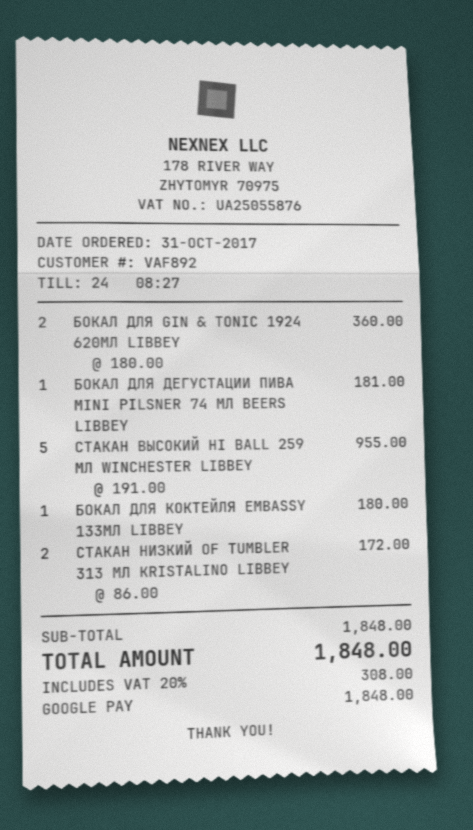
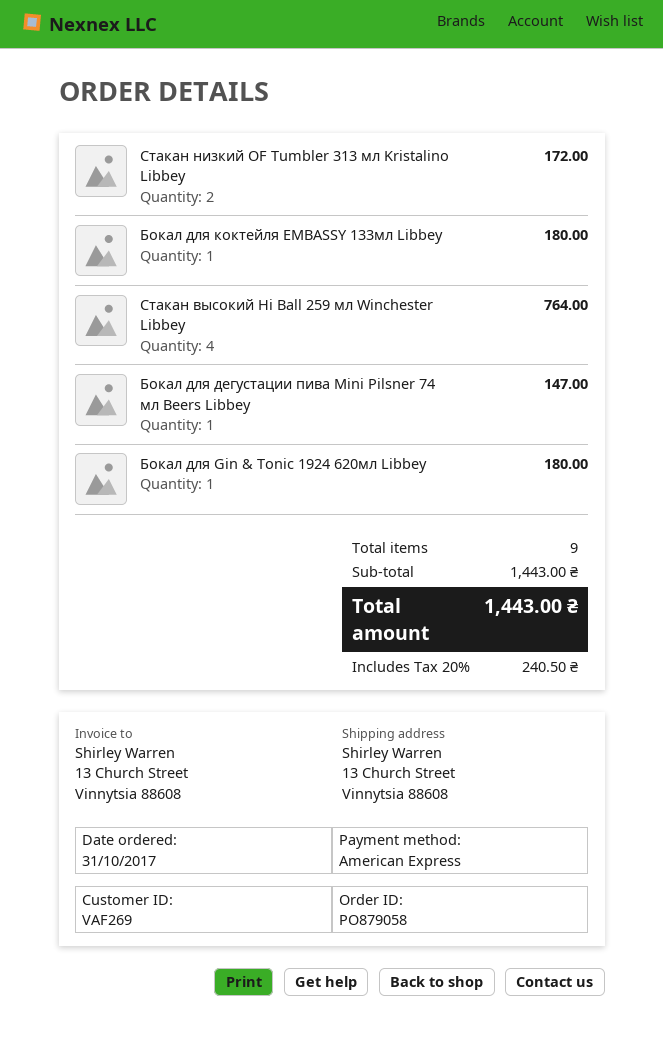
customer number: VAF892 -> VAF269
payment method: Google Pay -> American Express
БОКАЛ ДЛЯ GIN & TONIC 1924 620МЛ LIBBEY: 2 for 360.00 -> 1 for 180.00
БОКАЛ ДЛЯ ДЕГУСТАЦИИ ПИВА MINI PILSNER 74 МЛ BEERS LIBBEY: 1 for 181.00 -> 1 for 147.00
СТАКАН ВЫСОКИЙ HI BALL 259 МЛ WINCHESTER LIBBEY: 5 for 955.00 -> 4 for 764.00
subtotal: 1848.00 -> 1443.00
tax: 20% = 308.00 -> 20% = 240.50
total: 1848.00 -> 1443.00

